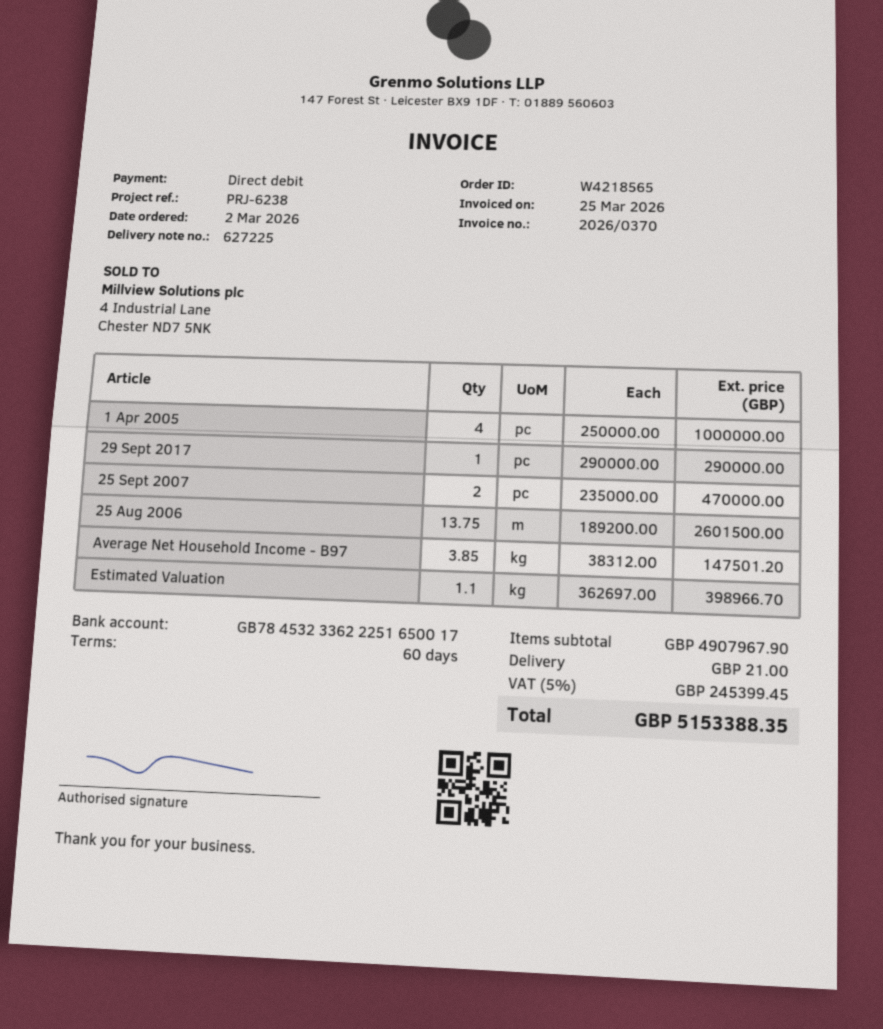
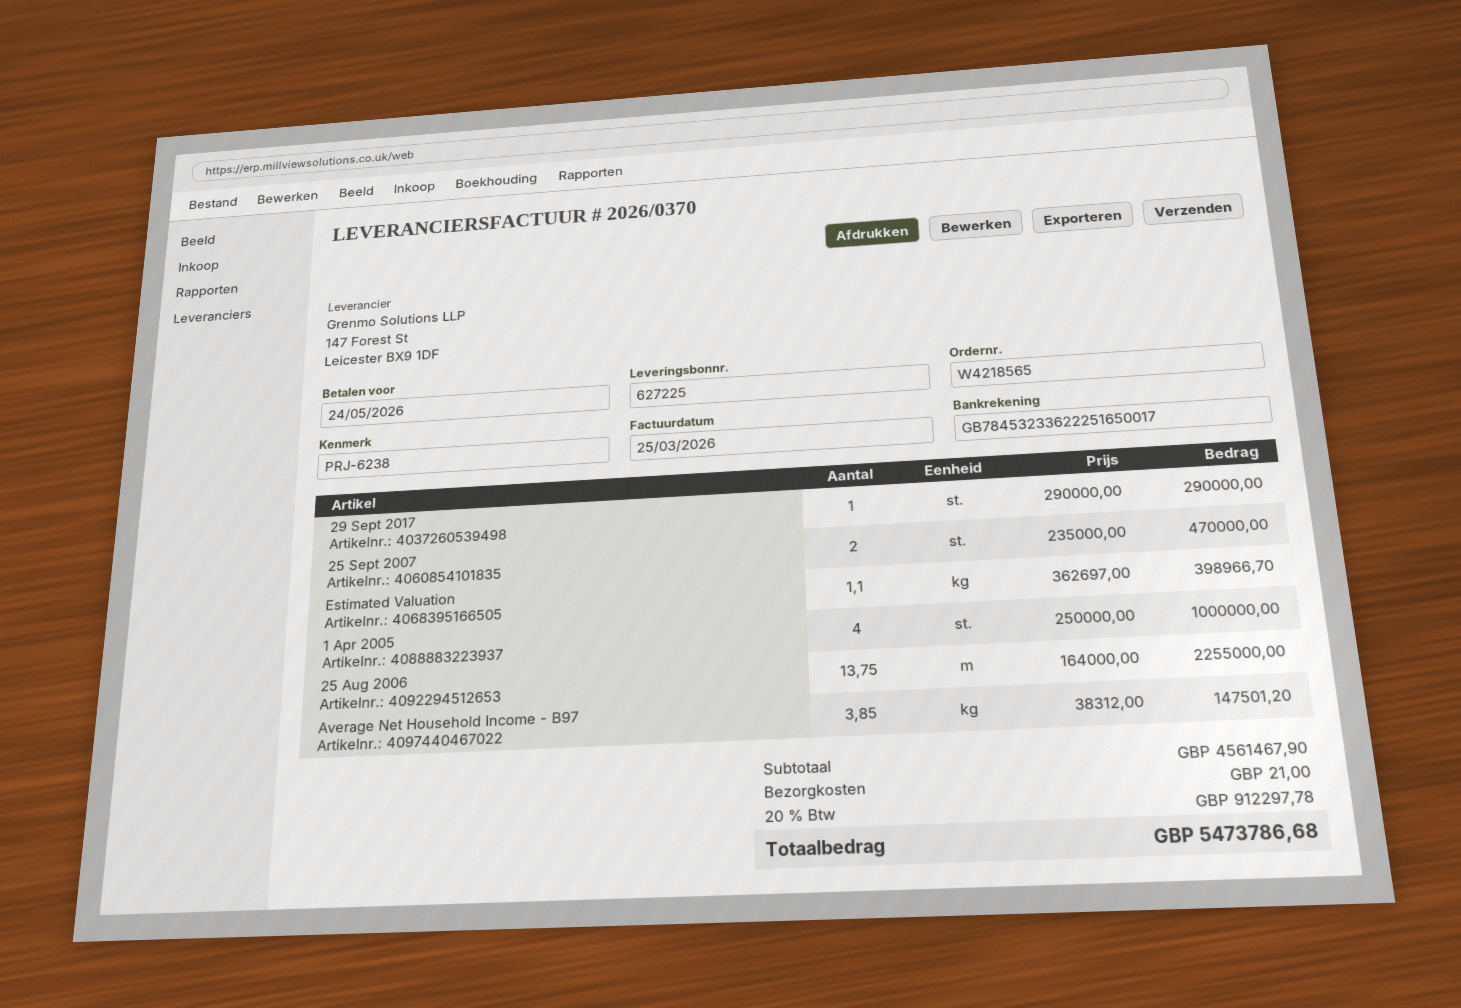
25 Aug 2006: 13.75 x 189200.00 = 2601500.00 -> 13.75 x 164000.00 = 2255000.00
subtotal: 4907967.90 -> 4561467.90
tax: 5% = 245399.45 -> 20% = 912297.78
total: 5153388.35 -> 5473786.68

